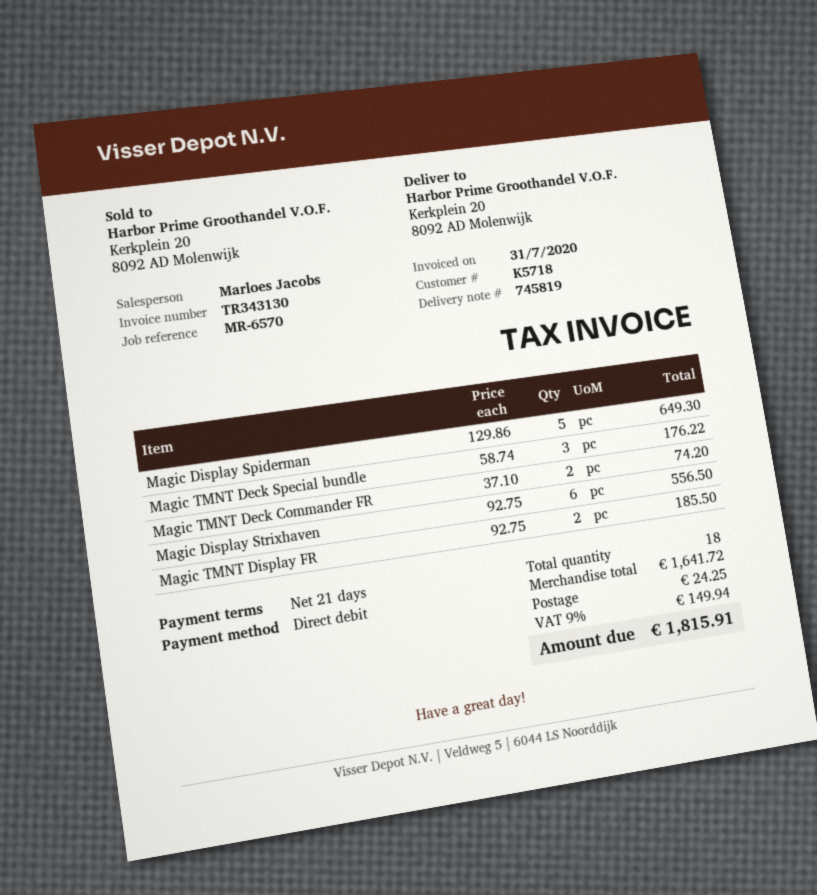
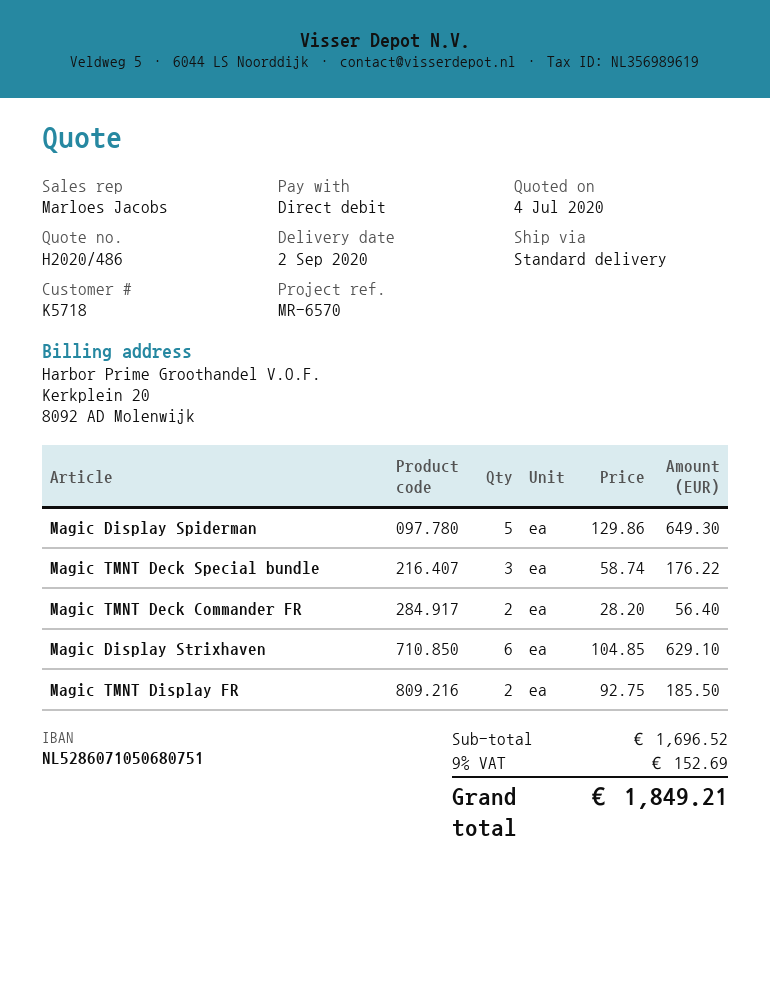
Magic TMNT Deck Commander FR: 2 x 37.10 = 74.20 -> 2 x 28.20 = 56.40
Magic Display Strixhaven: 6 x 92.75 = 556.50 -> 6 x 104.85 = 629.10
subtotal: 1641.72 -> 1696.52
shipping: 24.25 -> none
tax: 9% = 149.94 -> 9% = 152.69
total: 1815.91 -> 1849.21

